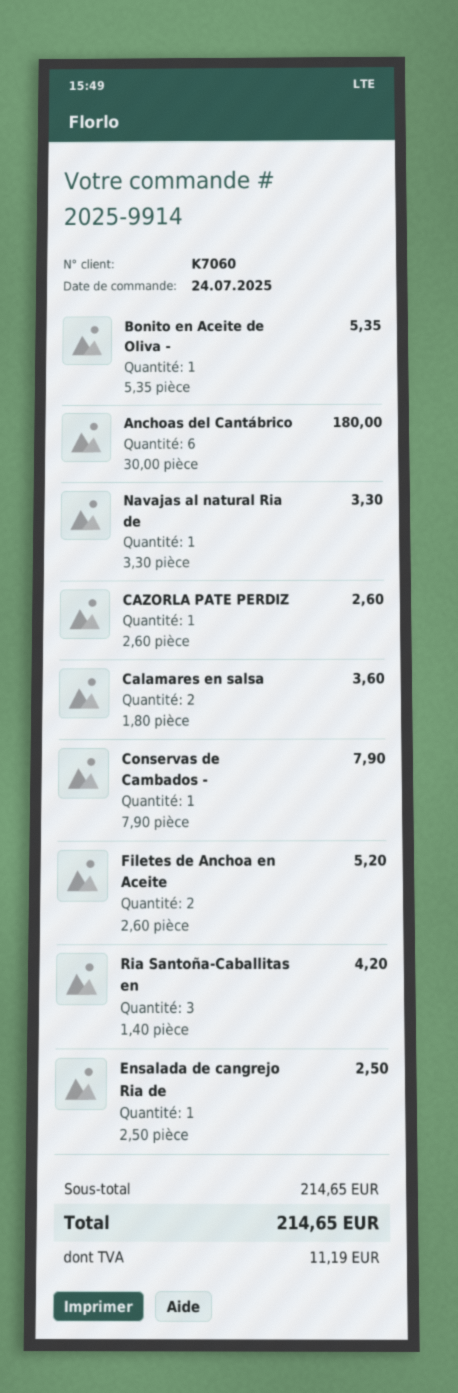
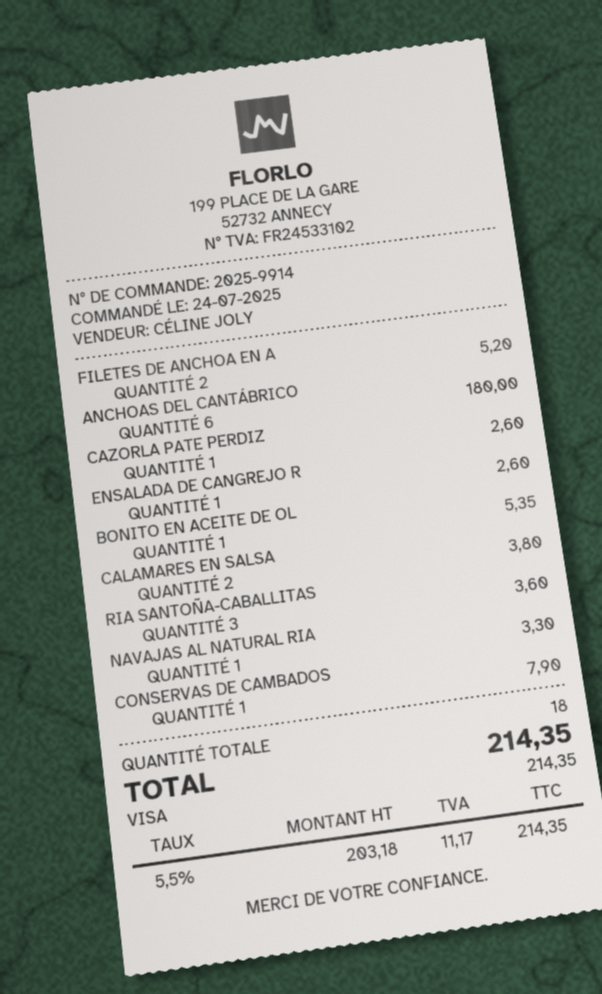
Calamares en salsa: 2 for 3.60 -> 2 for 3.80
Ria Santoña-Caballitas en: 3 for 4.20 -> 3 for 3.60
Ensalada de cangrejo Ria de: 1 for 2.50 -> 1 for 2.60
tax: 11.19 -> 11.17
total: 214.65 -> 214.35

